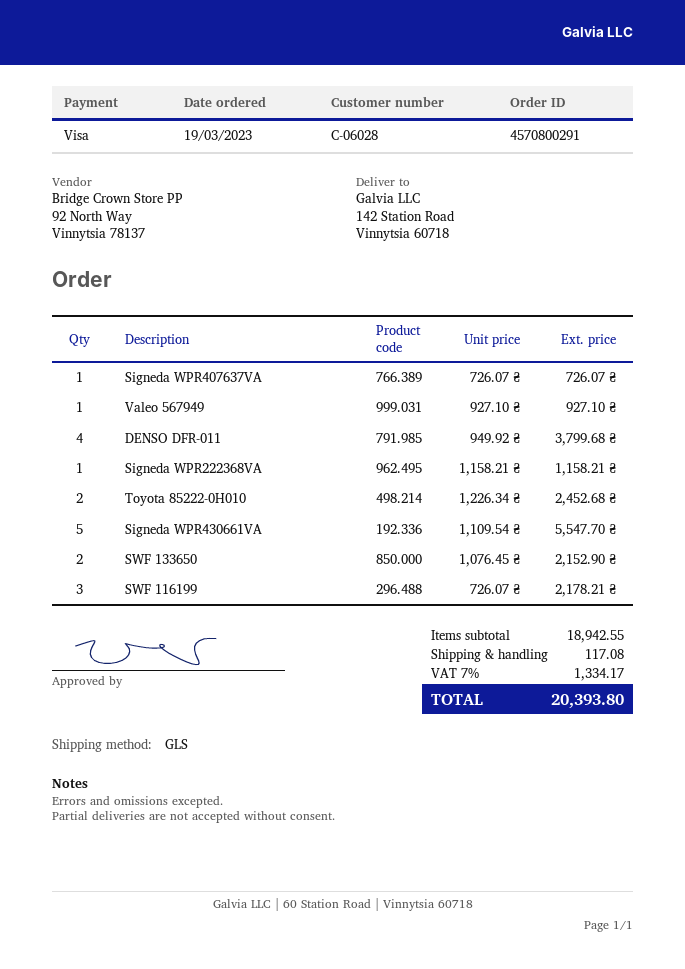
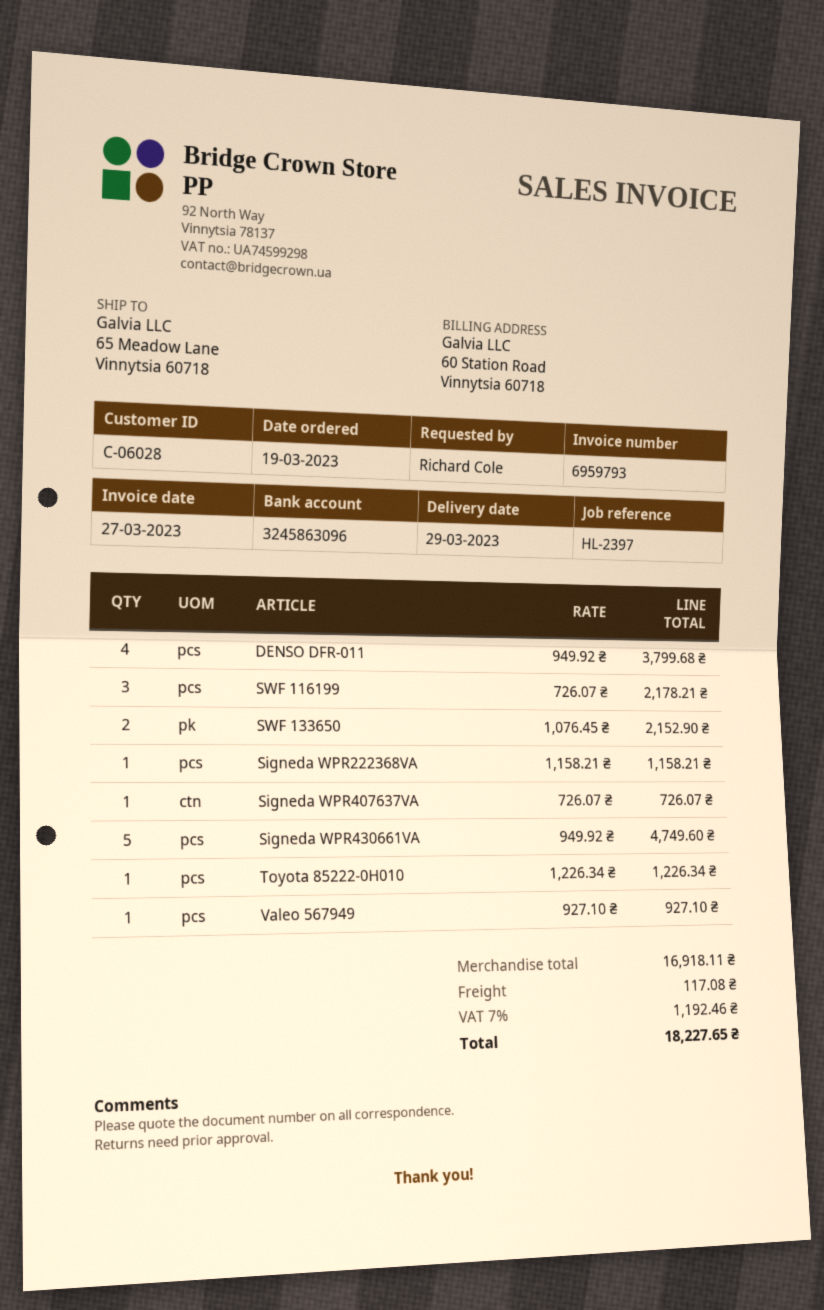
ship to: 142 Station Road, Vinnytsia 60718 -> 65 Meadow Lane, Vinnytsia 60718
Toyota 85222-0H010: 2 x 1226.34 = 2452.68 -> 1 x 1226.34 = 1226.34
Signeda WPR430661VA: 5 x 1109.54 = 5547.70 -> 5 x 949.92 = 4749.60
subtotal: 18942.55 -> 16918.11
tax: 7% = 1334.17 -> 7% = 1192.46
total: 20393.80 -> 18227.65

